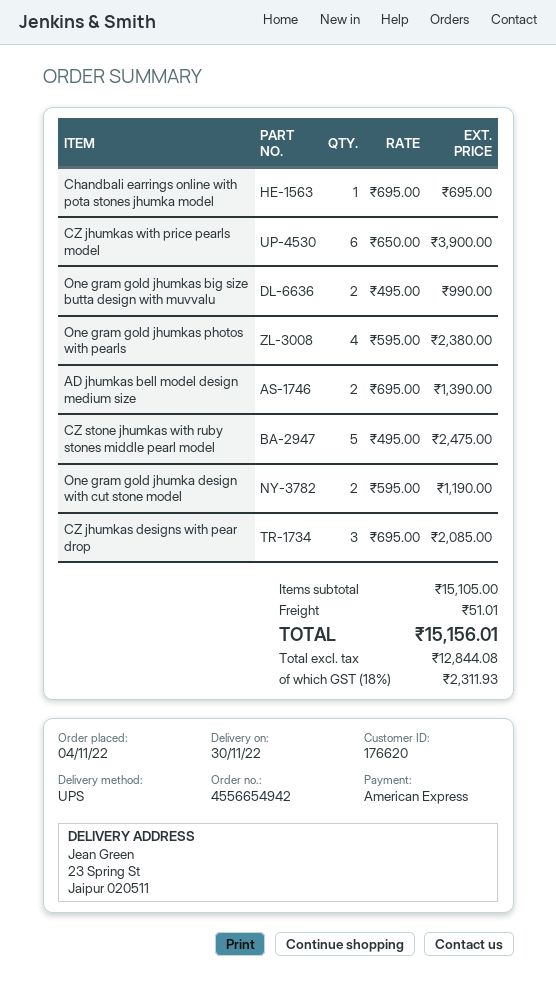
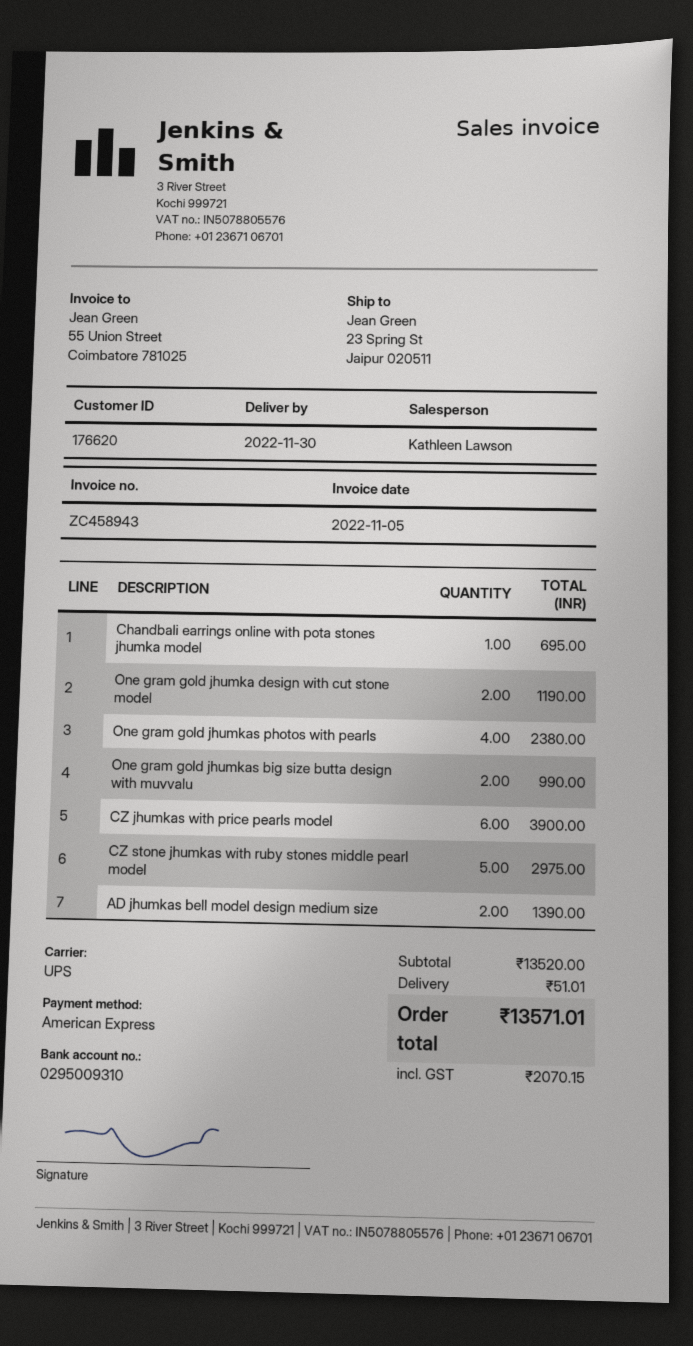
CZ stone jhumkas with ruby stones middle pearl model: 5 for 2475.00 -> 5 for 2975.00
CZ jhumkas designs with pear drop: 3 for 2085.00 -> none
subtotal: 15105.00 -> 13520.00
tax: 2311.93 -> 2070.15
total: 15156.01 -> 13571.01

